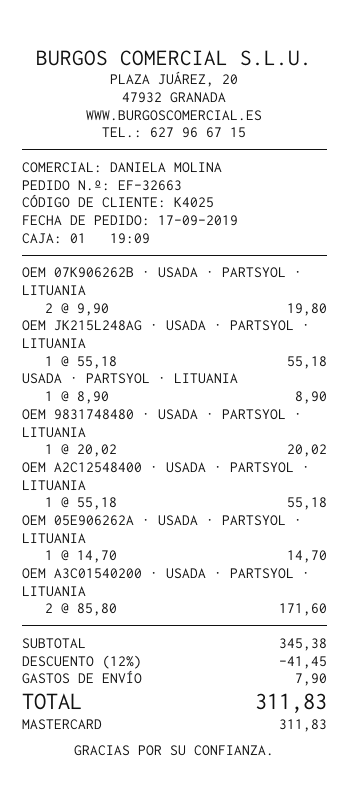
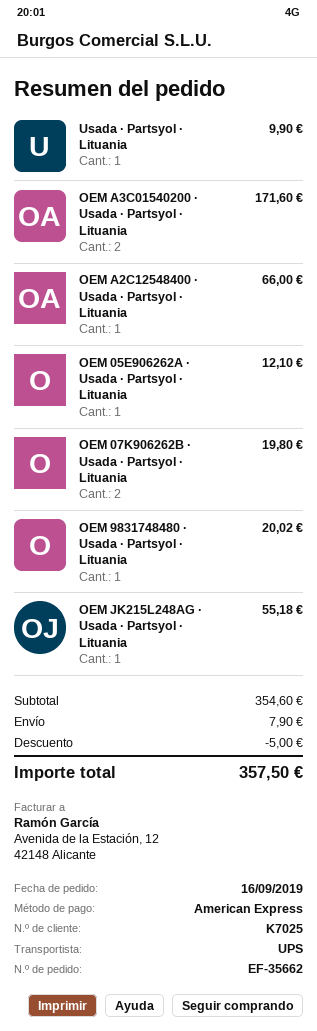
order number: EF-32663 -> EF-35662
order date: 2019-09-17 -> 2019-09-16
customer number: K4025 -> K7025
payment method: Mastercard -> American Express
USADA · PARTSYOL · LITUANIA: 1 for 8.90 -> 1 for 9.90
OEM A2C12548400 · USADA · PARTSYOL · LITUANIA: 1 for 55.18 -> 1 for 66.00
OEM 05E906262A · USADA · PARTSYOL · LITUANIA: 1 for 14.70 -> 1 for 12.10
subtotal: 345.38 -> 354.60
discount: 41.45 -> 5.00
total: 311.83 -> 357.50

